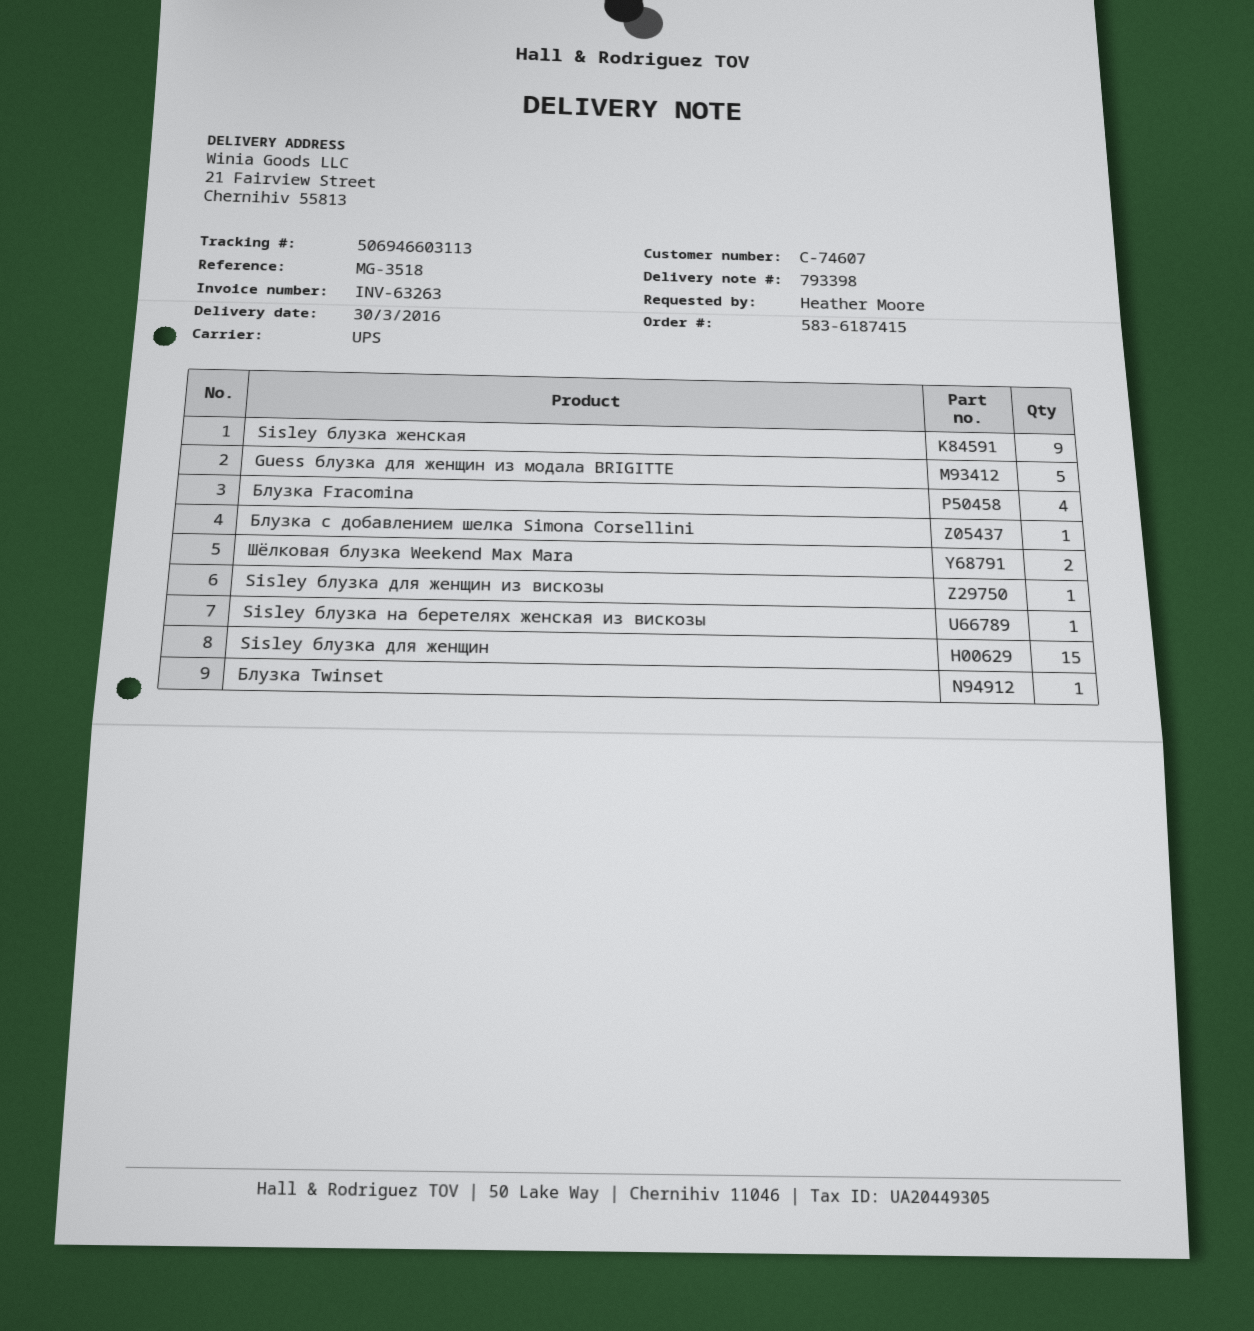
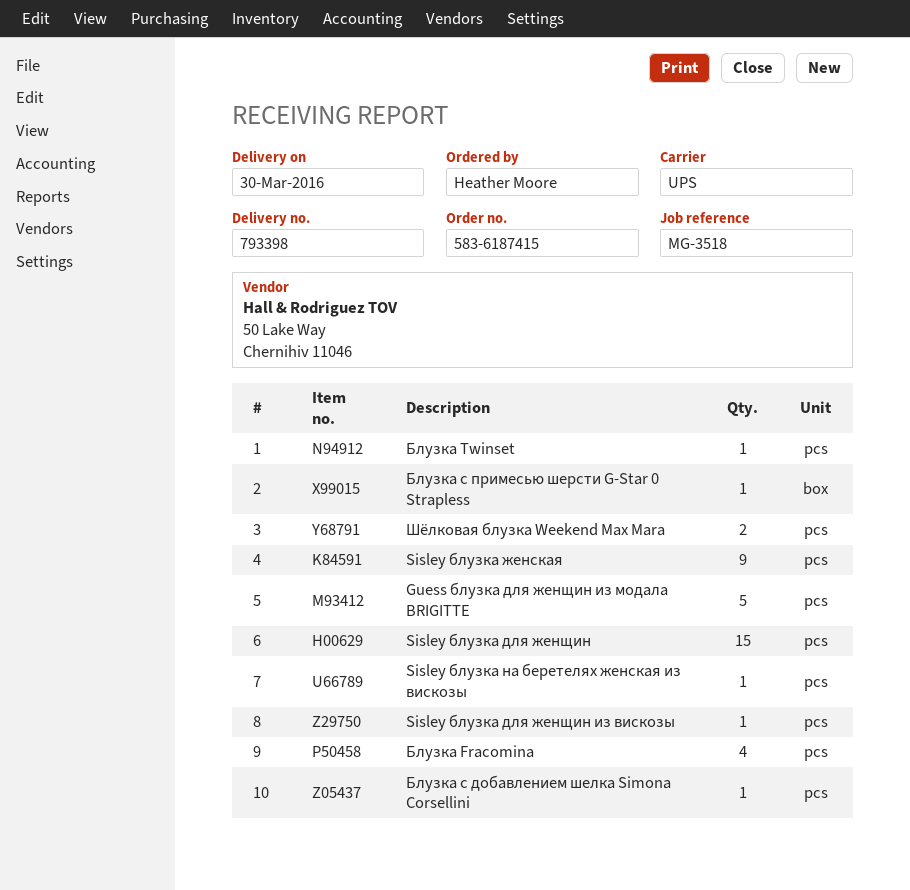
Блузка с примесью шерсти G-Star 0 Strapless: none -> 1

